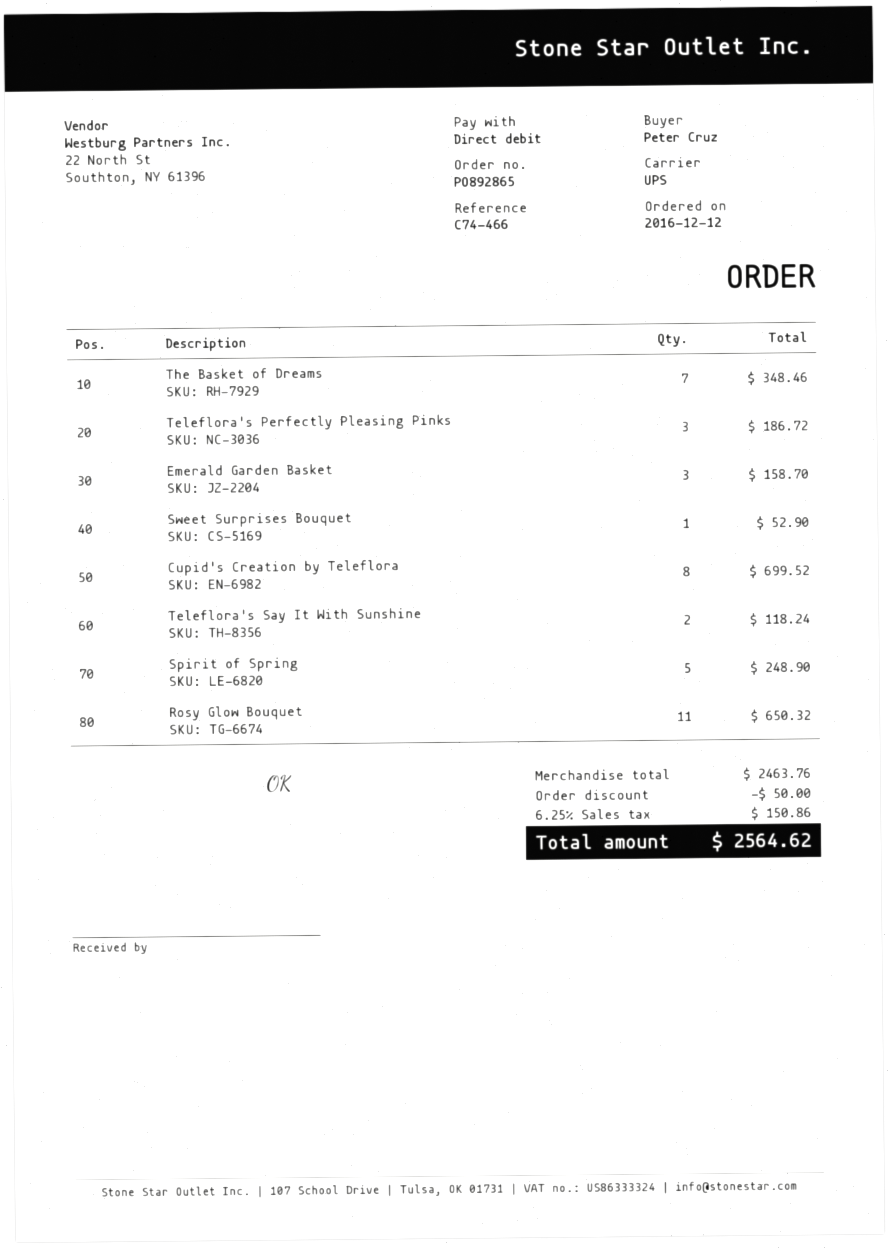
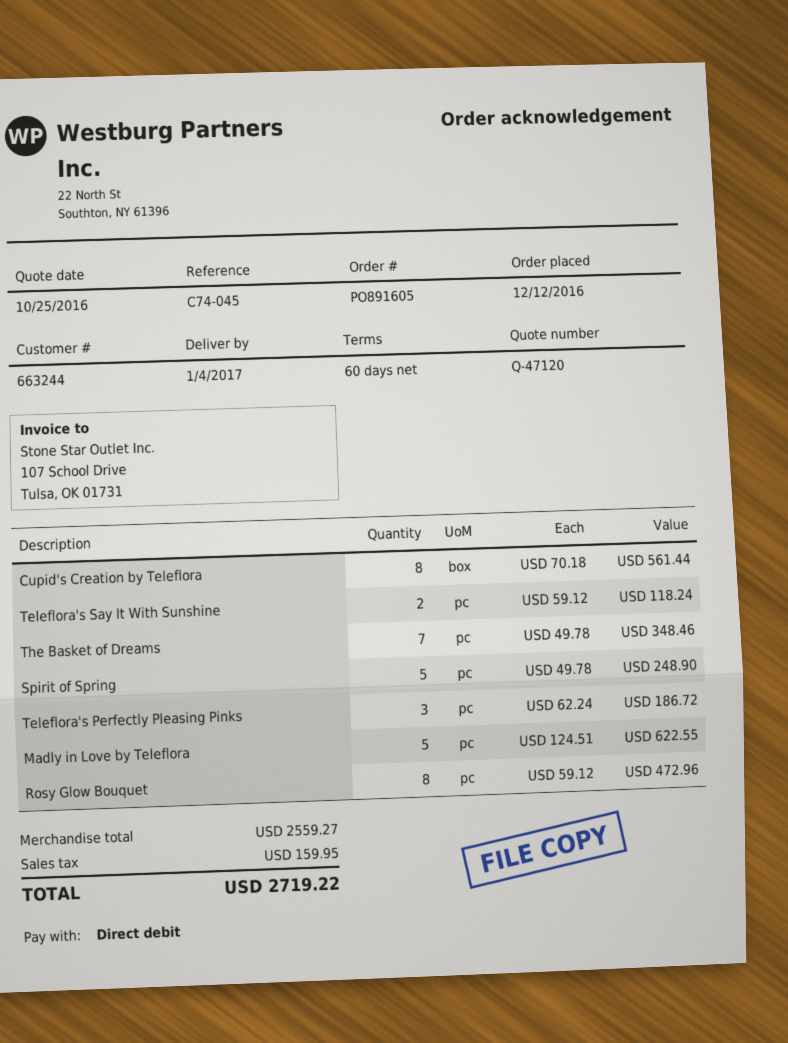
order number: PO892865 -> PO891605
reference: C74-466 -> C74-045
Emerald Garden Basket: 3 for 158.70 -> none
Sweet Surprises Bouquet: 1 for 52.90 -> none
Cupid's Creation by Teleflora: 8 for 699.52 -> 8 for 561.44
Rosy Glow Bouquet: 11 for 650.32 -> 8 for 472.96
Madly in Love by Teleflora: none -> 5 for 622.55
subtotal: 2463.76 -> 2559.27
discount: 50.00 -> none
tax: 150.86 -> 159.95
total: 2564.62 -> 2719.22

